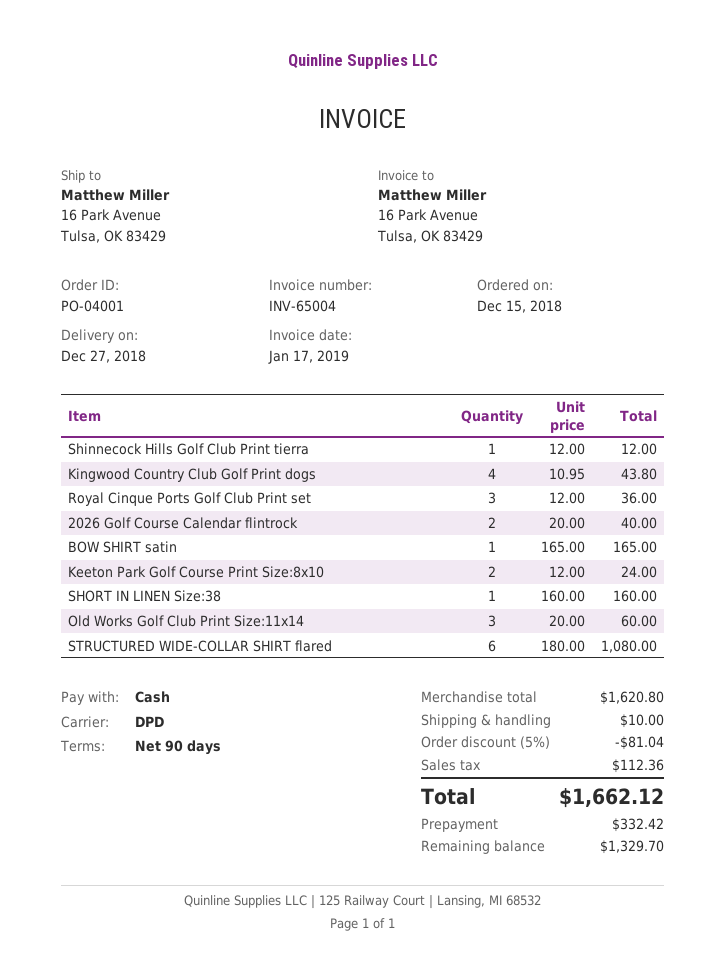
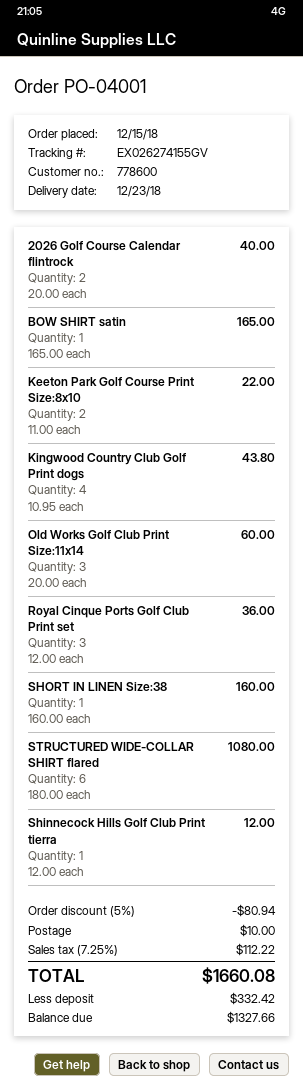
delivery date: 2018-12-27 -> 2018-12-23
Keeton Park Golf Course Print Size:8x10: 2 x 12.00 = 24.00 -> 2 x 11.00 = 22.00
discount: 5% = 81.04 -> 5% = 80.94
tax: 112.36 -> 112.22
total: 1662.12 -> 1660.08
balance: 1329.70 -> 1327.66

